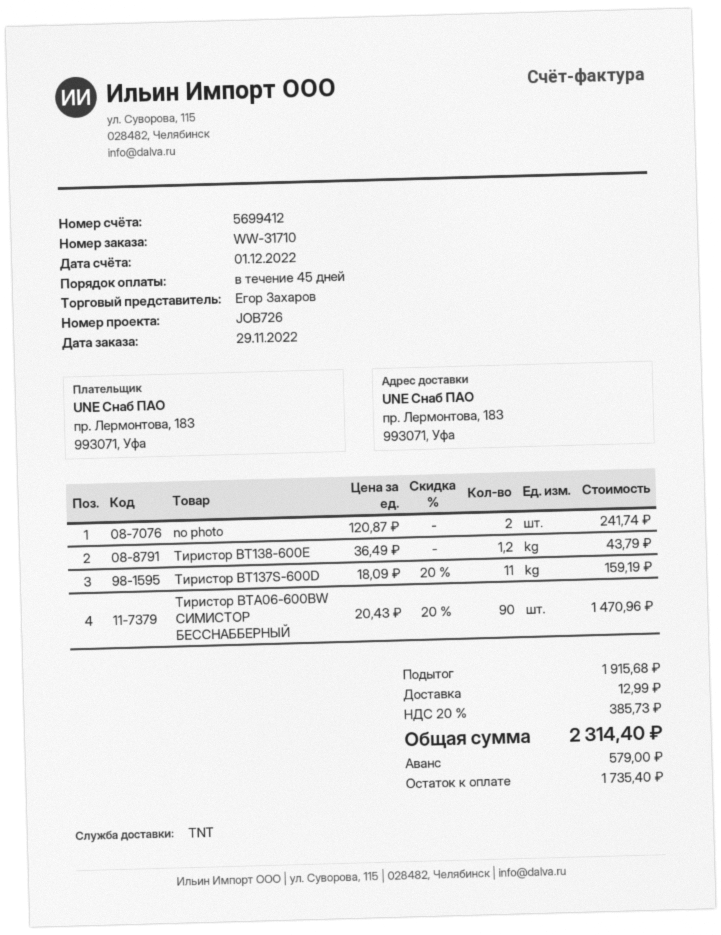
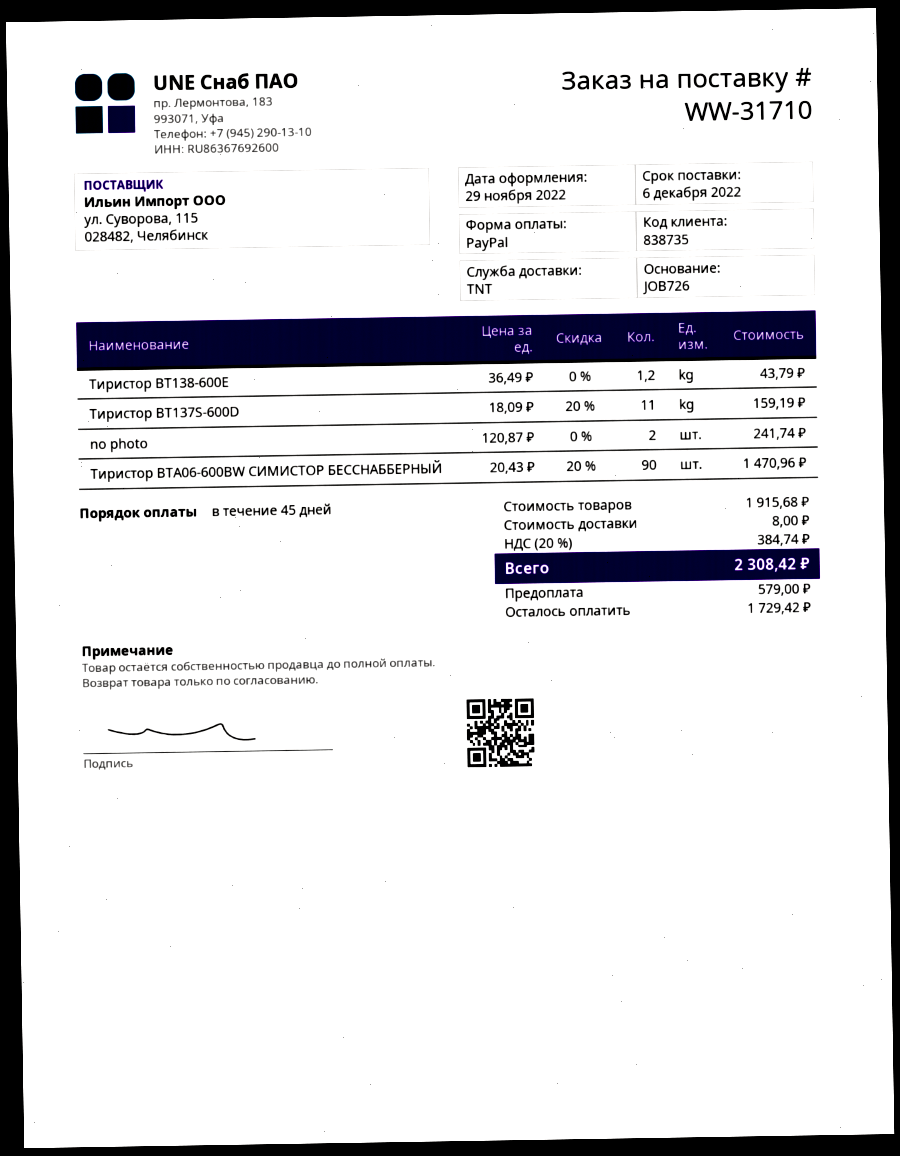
shipping: 12.99 -> 8.00
tax: 20% = 385.73 -> 20% = 384.74
total: 2314.40 -> 2308.42
balance: 1735.40 -> 1729.42

